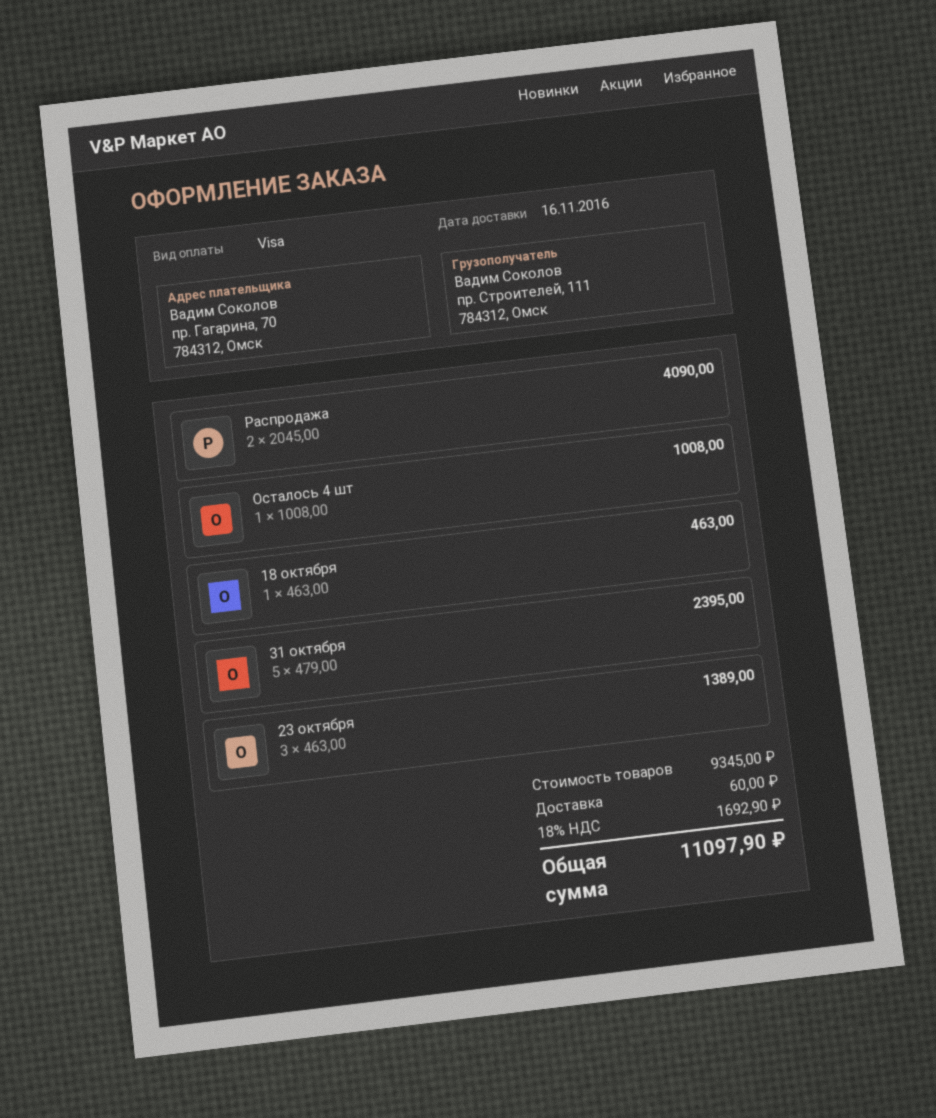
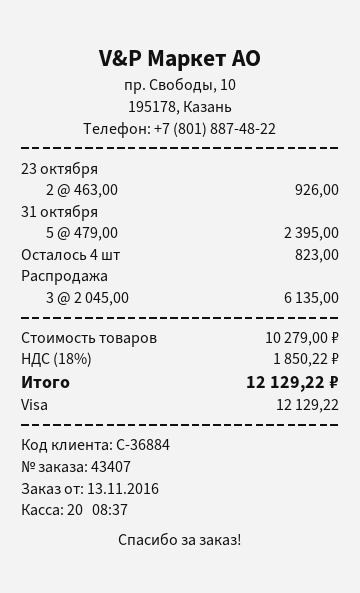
Распродажа: 2 x 2045.00 = 4090.00 -> 3 x 2045.00 = 6135.00
Осталось 4 шт: 1 x 1008.00 = 1008.00 -> 1 x 823.00 = 823.00
18 октября: 1 x 463.00 = 463.00 -> none
23 октября: 3 x 463.00 = 1389.00 -> 2 x 463.00 = 926.00
subtotal: 9345.00 -> 10279.00
shipping: 60.00 -> none
tax: 18% = 1692.90 -> 18% = 1850.22
total: 11097.90 -> 12129.22

